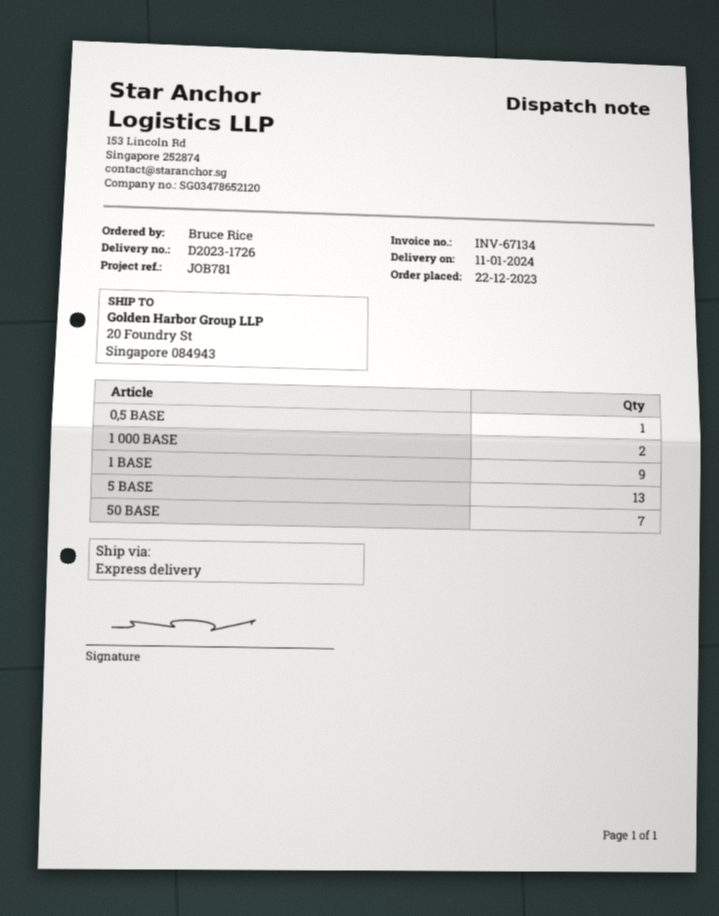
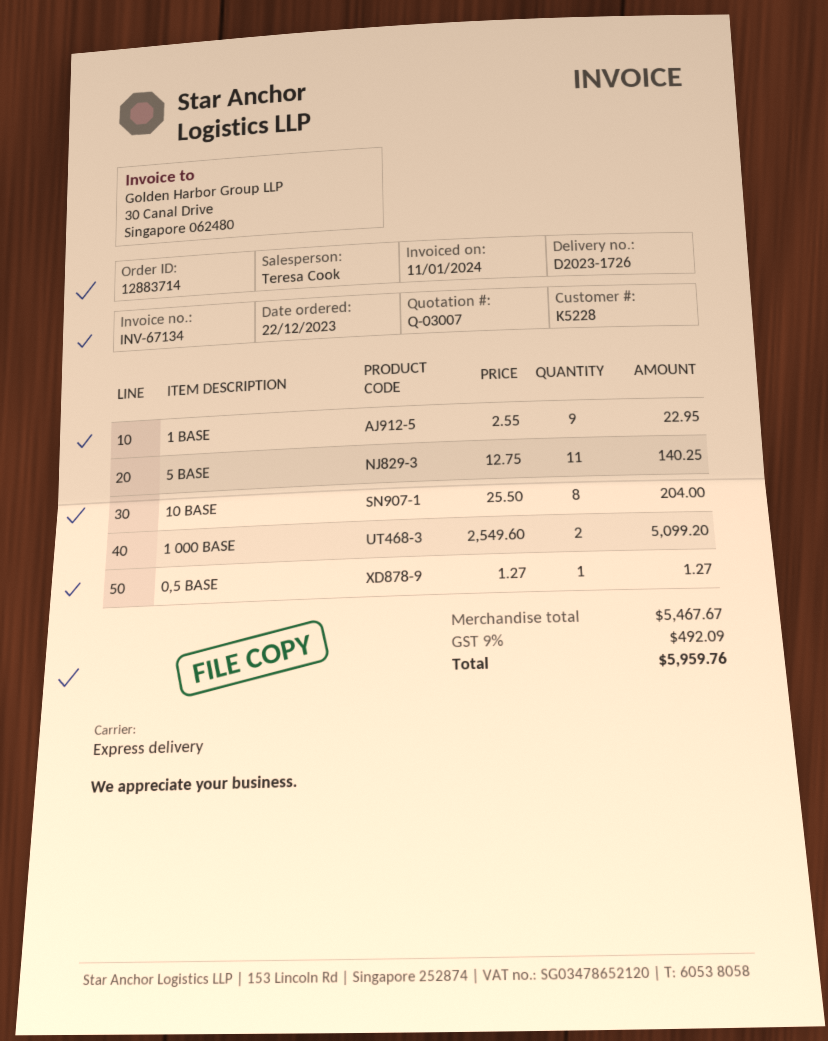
5 BASE: 13 -> 11
50 BASE: 7 -> none
10 BASE: none -> 8

